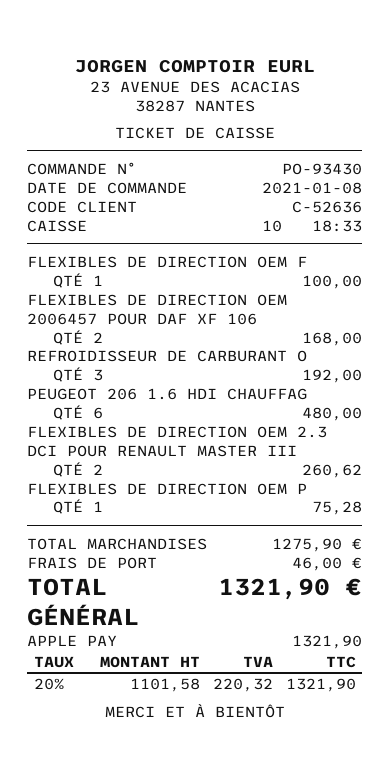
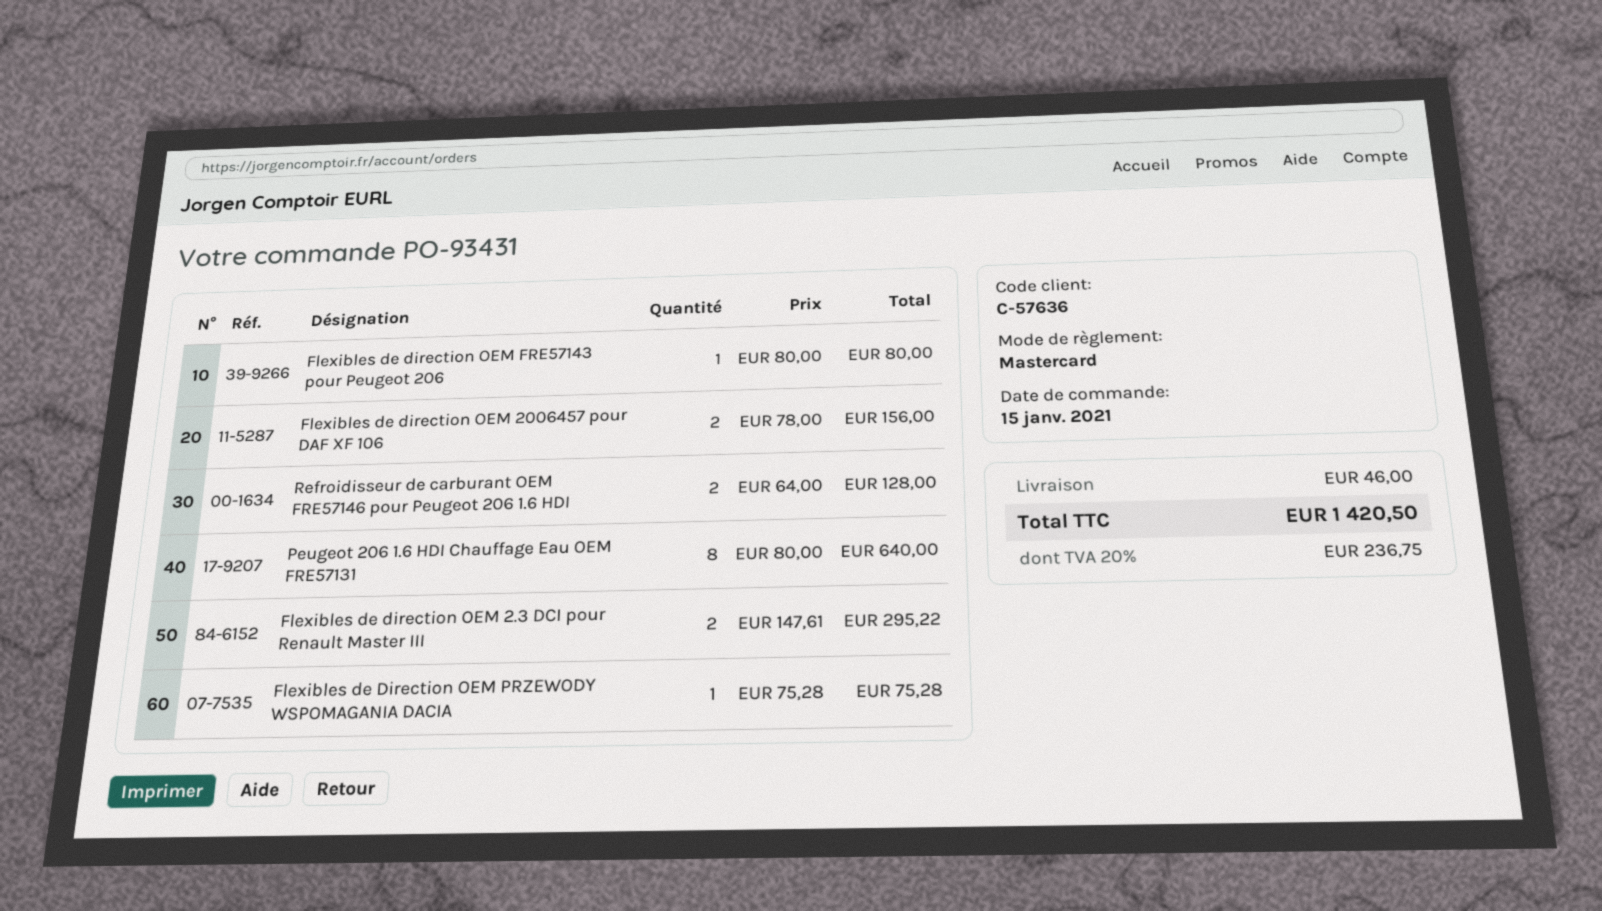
order number: PO-93430 -> PO-93431
order date: 2021-01-08 -> 2021-01-15
customer number: C-52636 -> C-57636
payment method: Apple Pay -> Mastercard
FLEXIBLES DE DIRECTION OEM F: 1 for 100.00 -> 1 for 80.00
FLEXIBLES DE DIRECTION OEM 2006457 POUR DAF XF 106: 2 for 168.00 -> 2 for 156.00
REFROIDISSEUR DE CARBURANT O: 3 for 192.00 -> 2 for 128.00
PEUGEOT 206 1.6 HDI CHAUFFAG: 6 for 480.00 -> 8 for 640.00
FLEXIBLES DE DIRECTION OEM 2.3 DCI POUR RENAULT MASTER III: 2 for 260.62 -> 2 for 295.22
tax: 20% = 220.32 -> 20% = 236.75
total: 1321.90 -> 1420.50

